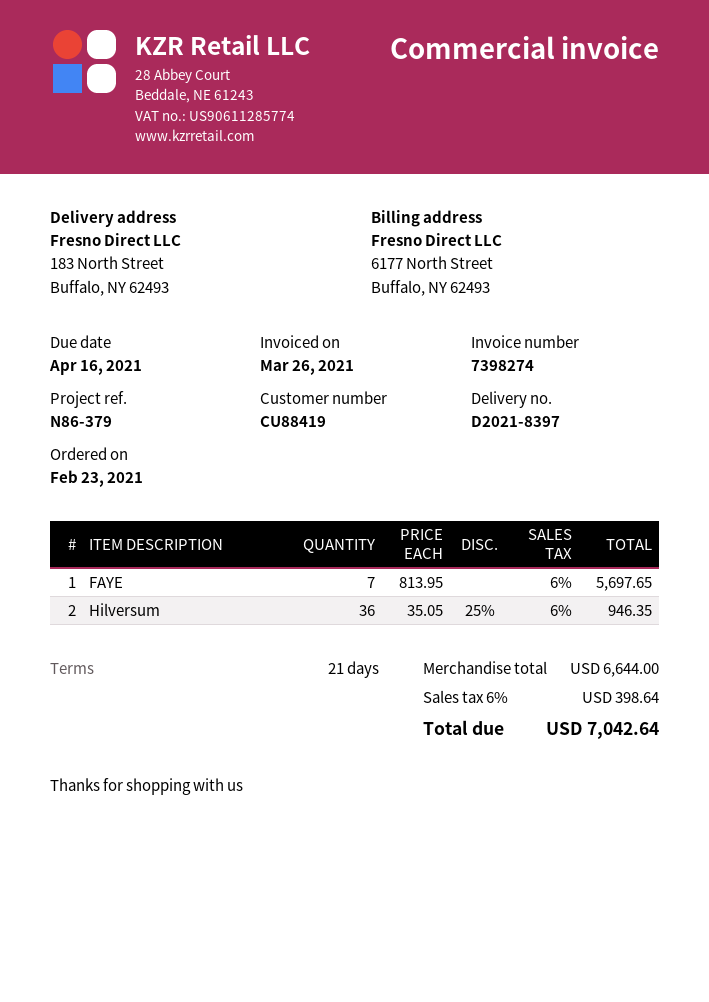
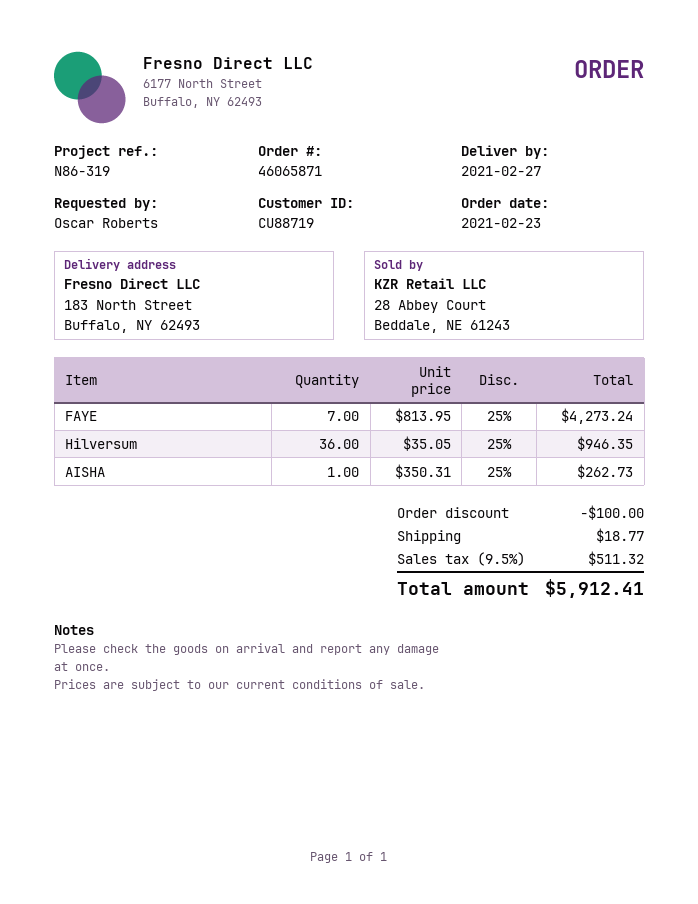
customer number: CU88419 -> CU88719
reference: N86-379 -> N86-319
FAYE: 7 x 813.95 = 5697.65 -> 7 x 813.95 - 25% = 4273.24
AISHA: none -> 1 x 350.31 - 25% = 262.73
discount: none -> 100.00
shipping: none -> 18.77
tax: 6% = 398.64 -> 9.5% = 511.32
total: 7042.64 -> 5912.41

